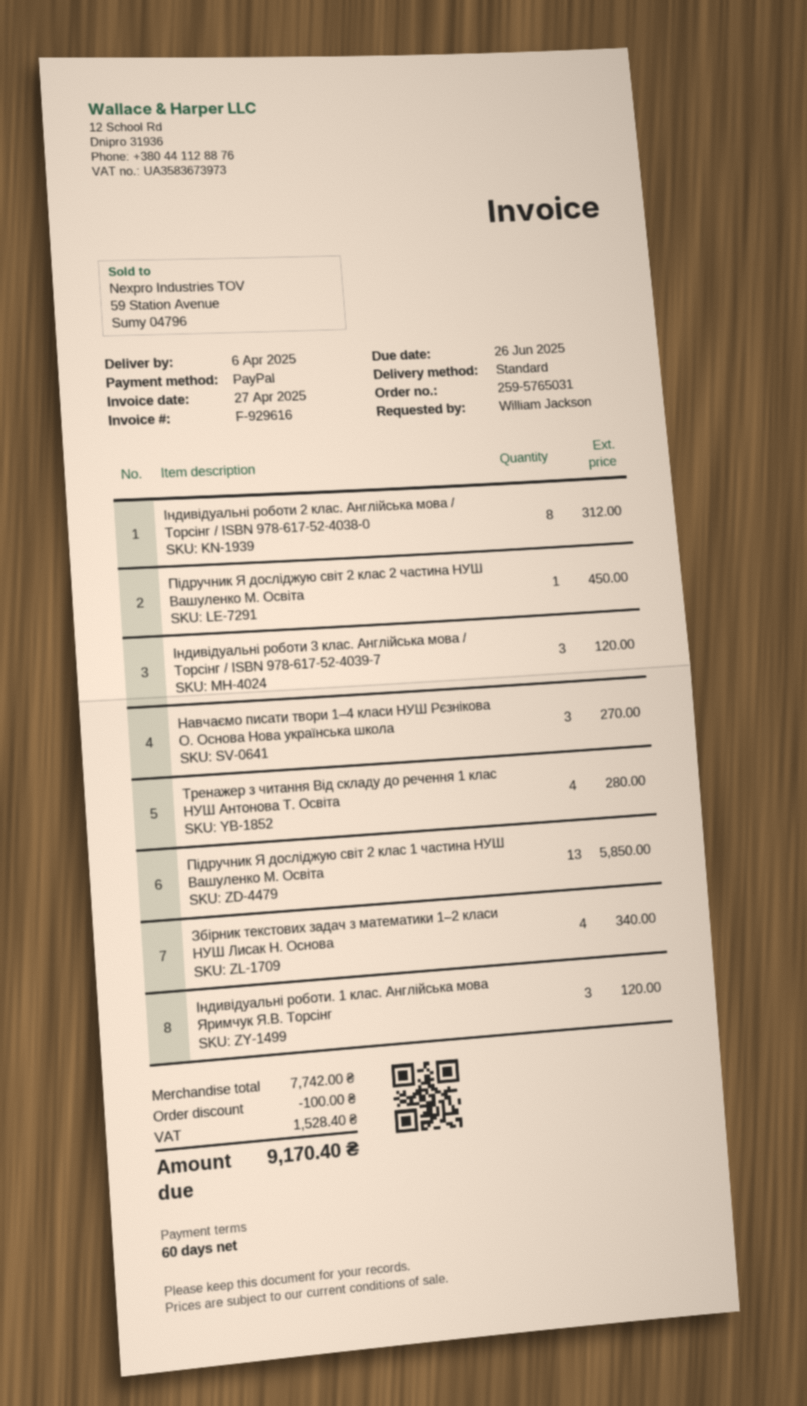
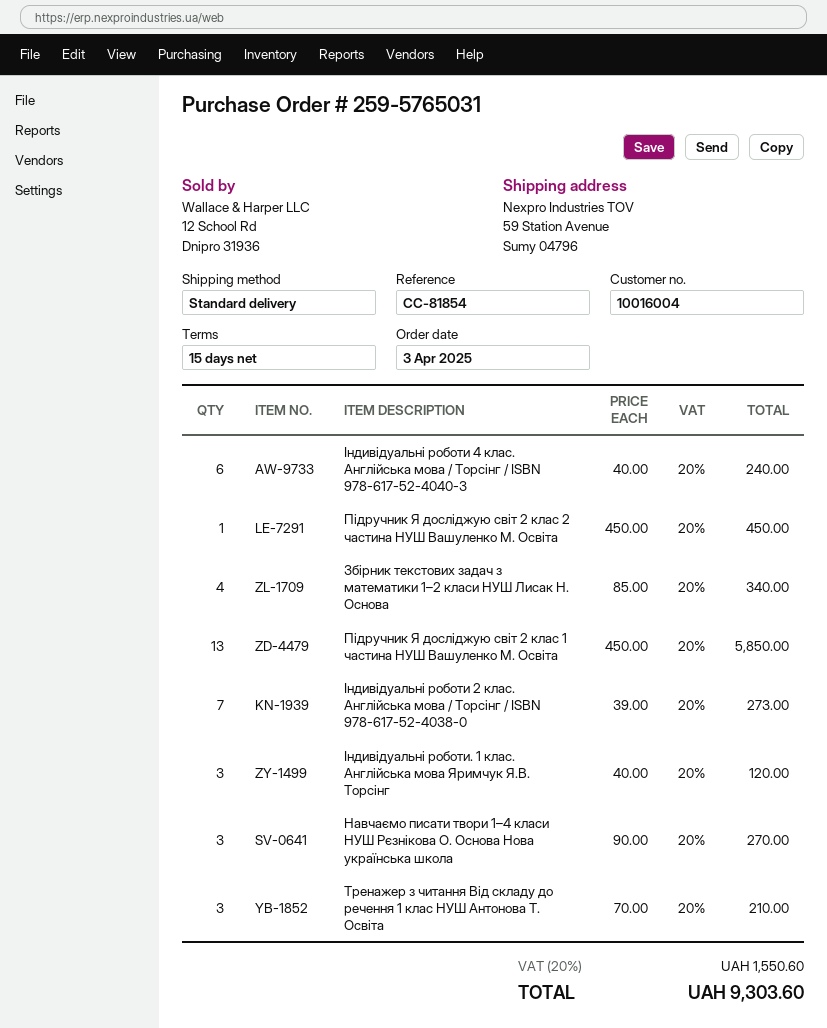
payment terms: 60 days -> 15 days
Індивідуальні роботи 2 клас. Англійська мова / Торсінг / ISBN 978-617-52-4038-0: 8 for 312.00 -> 7 for 273.00
Індивідуальні роботи 3 клас. Англійська мова / Торсінг / ISBN 978-617-52-4039-7: 3 for 120.00 -> none
Тренажер з читання Від складу до речення 1 клас НУШ Антонова Т. Освіта: 4 for 280.00 -> 3 for 210.00
Індивідуальні роботи 4 клас. Англійська мова / Торсінг / ISBN 978-617-52-4040-3: none -> 6 for 240.00
discount: 100.00 -> none
tax: 1528.40 -> 1550.60
total: 9170.40 -> 9303.60

